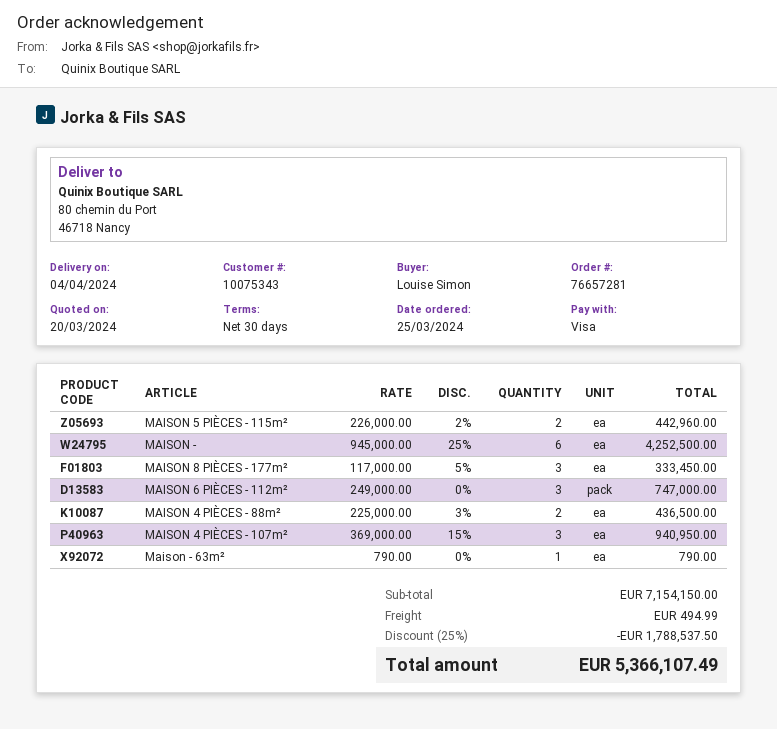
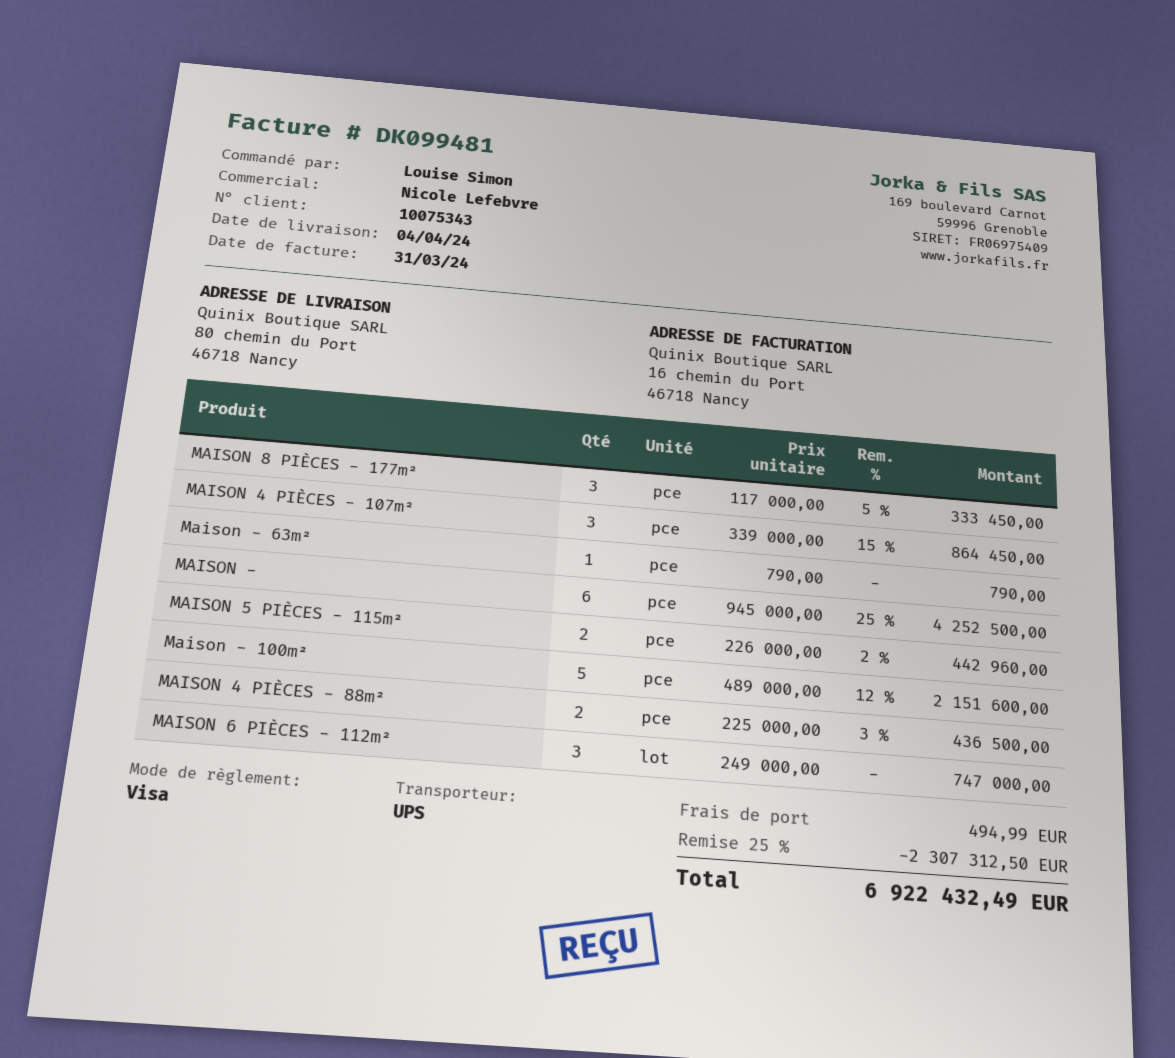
MAISON 4 PIÈCES - 107m²: 3 x 369000.00 - 15% = 940950.00 -> 3 x 339000.00 - 15% = 864450.00
Maison - 100m²: none -> 5 x 489000.00 - 12% = 2151600.00
discount: 25% = 1788537.50 -> 25% = 2307312.50
total: 5366107.49 -> 6922432.49

